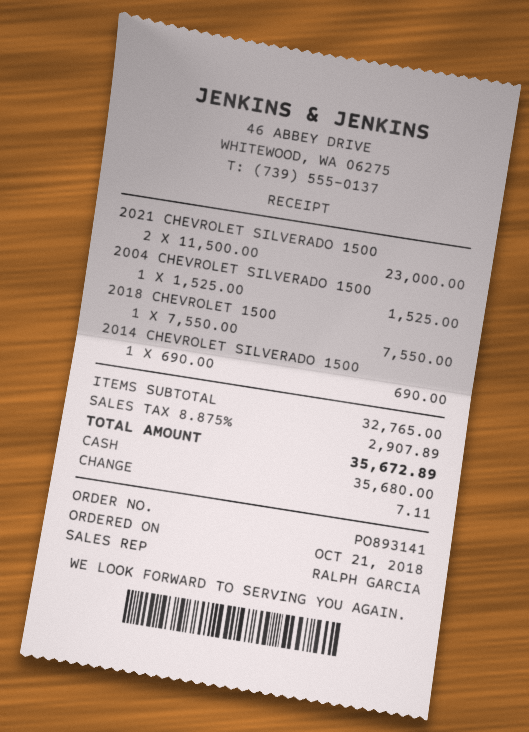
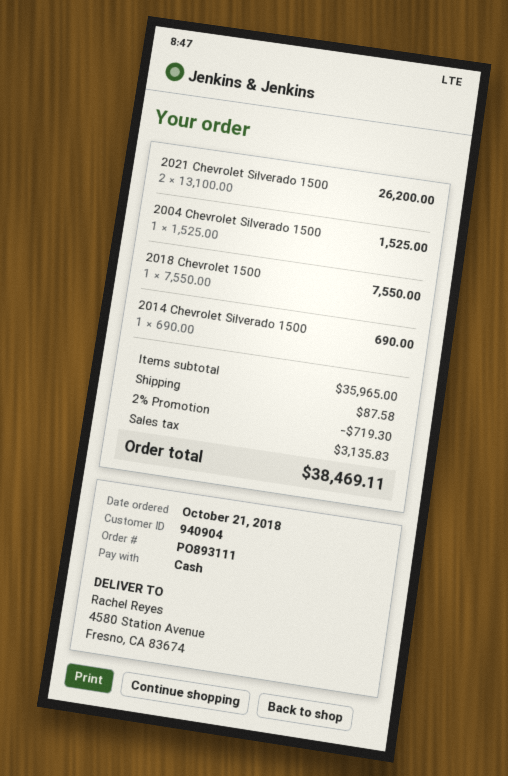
order number: PO893141 -> PO893111
2021 CHEVROLET SILVERADO 1500: 2 x 11500.00 = 23000.00 -> 2 x 13100.00 = 26200.00
subtotal: 32765.00 -> 35965.00
discount: none -> 2% = 719.30
shipping: none -> 87.58
tax: 2907.89 -> 3135.83
total: 35672.89 -> 38469.11

